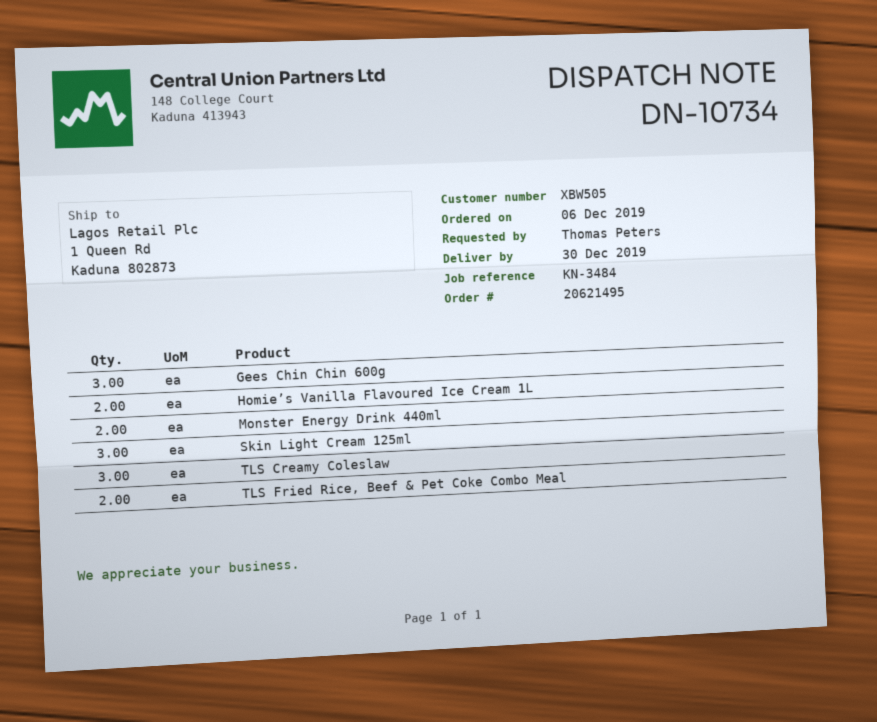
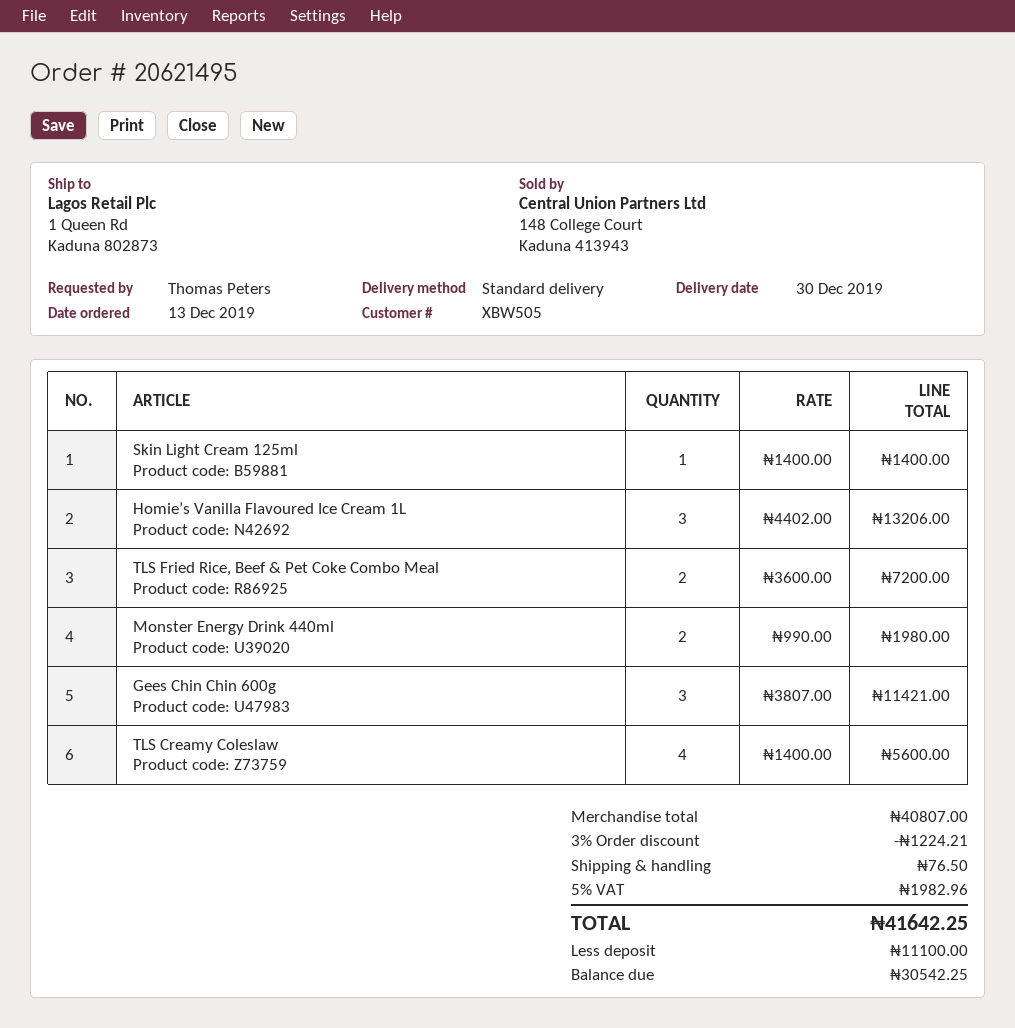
order date: 2019-12-06 -> 2019-12-13
Homie’s Vanilla Flavoured Ice Cream 1L: 2 -> 3
Skin Light Cream 125ml: 3 -> 1
TLS Creamy Coleslaw: 3 -> 4

